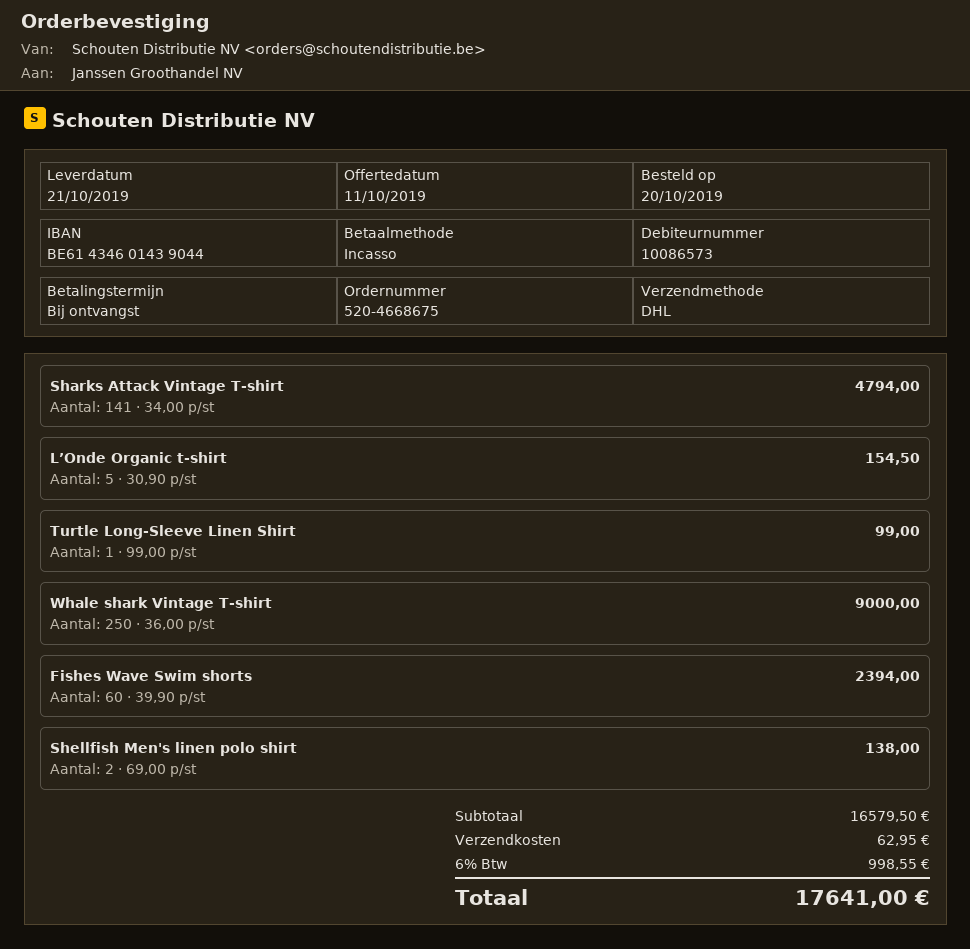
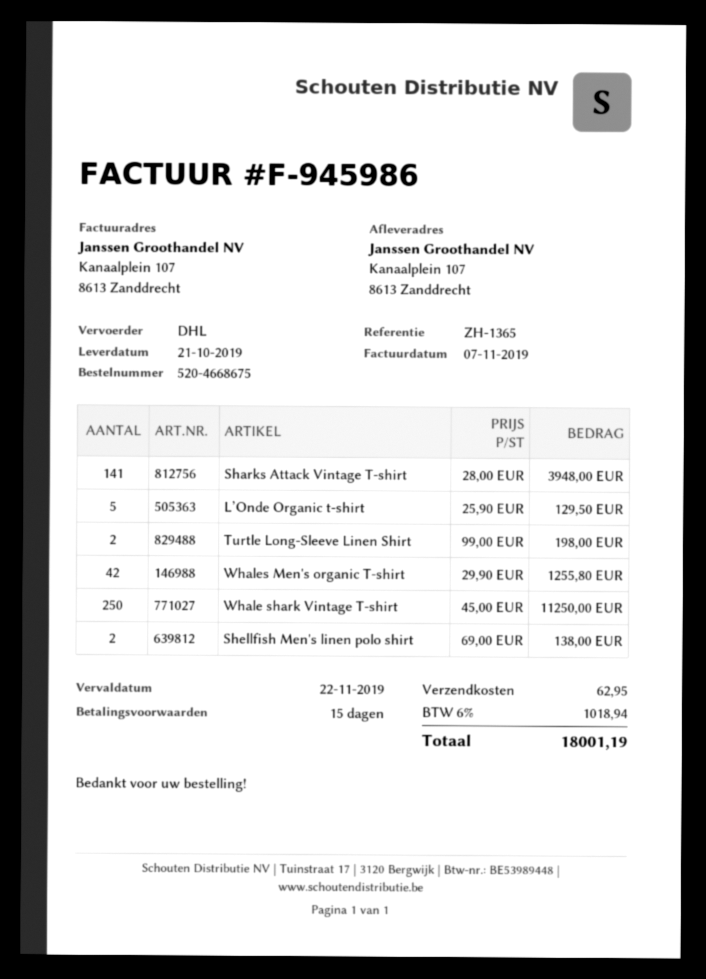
payment terms: on receipt -> 15 days
Sharks Attack Vintage T-shirt: 141 x 34.00 = 4794.00 -> 141 x 28.00 = 3948.00
L’Onde Organic t-shirt: 5 x 30.90 = 154.50 -> 5 x 25.90 = 129.50
Turtle Long-Sleeve Linen Shirt: 1 x 99.00 = 99.00 -> 2 x 99.00 = 198.00
Whale shark Vintage T-shirt: 250 x 36.00 = 9000.00 -> 250 x 45.00 = 11250.00
Fishes Wave Swim shorts: 60 x 39.90 = 2394.00 -> none
Whales Men's organic T-shirt: none -> 42 x 29.90 = 1255.80
tax: 6% = 998.55 -> 6% = 1018.94
total: 17641.00 -> 18001.19

